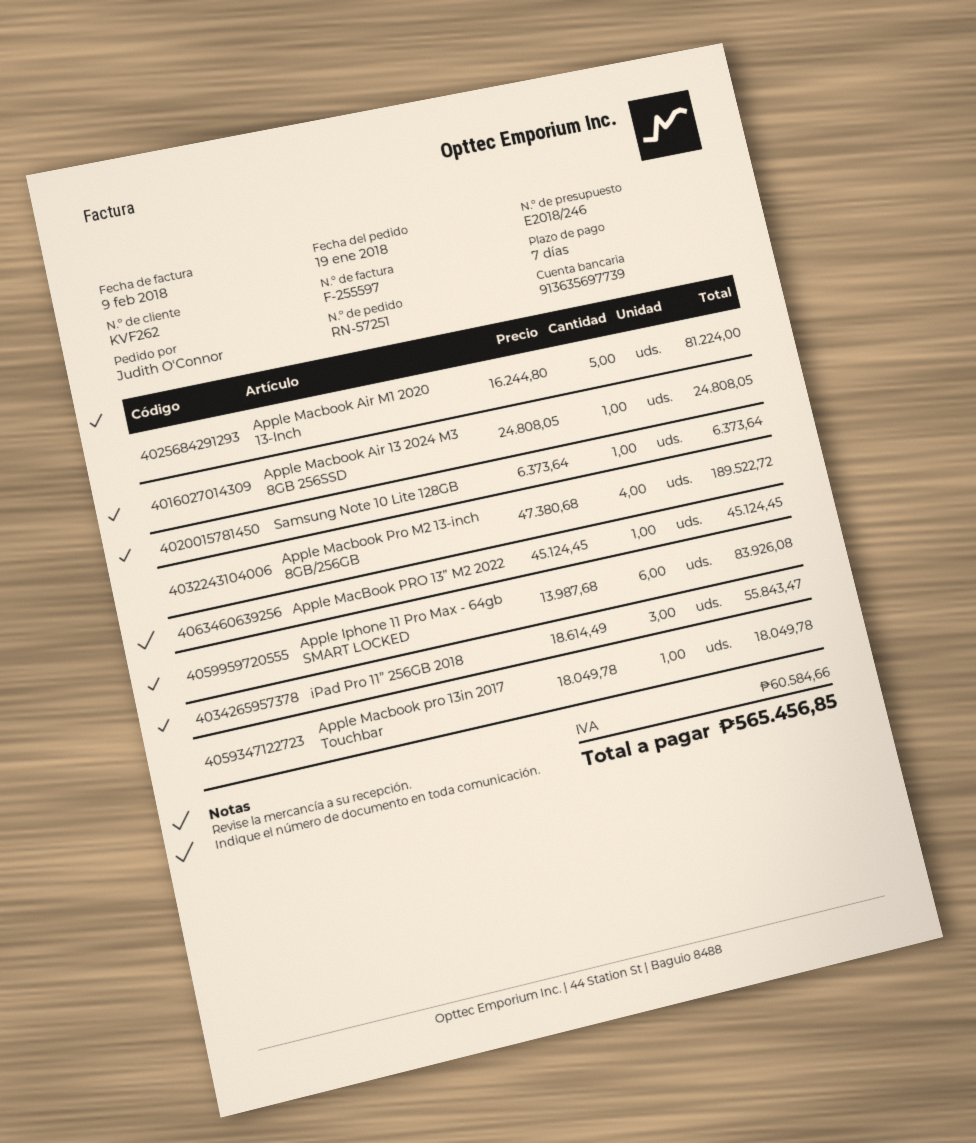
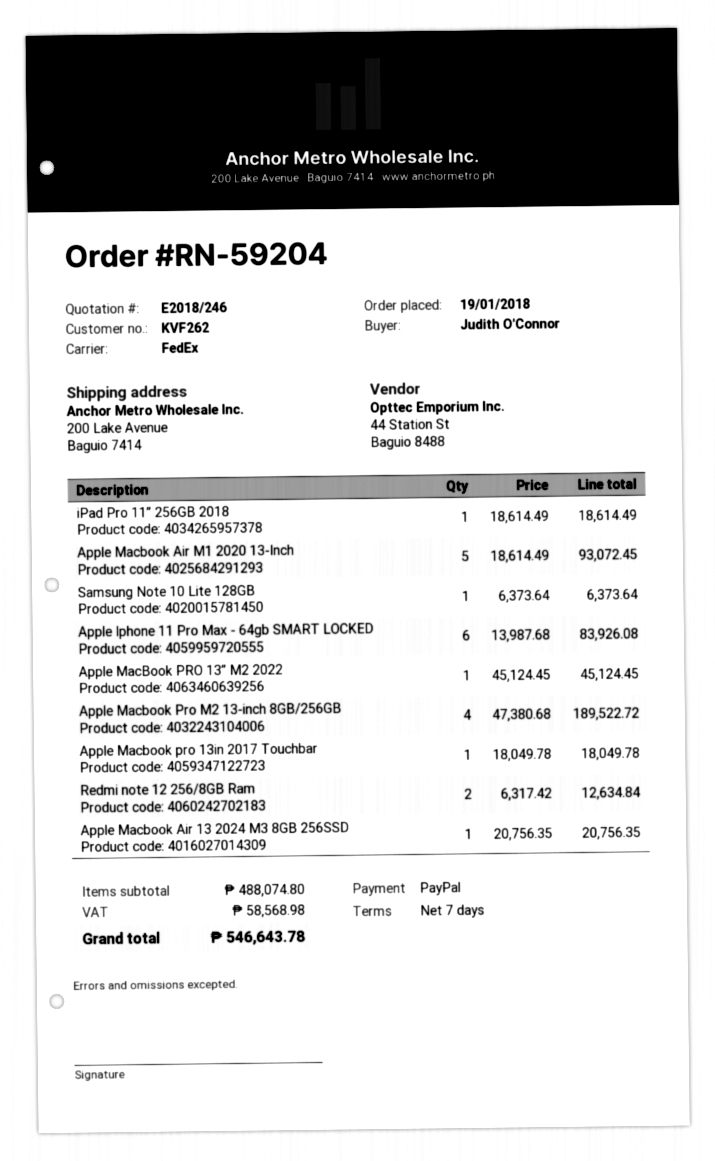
order number: RN-57251 -> RN-59204
Apple Macbook Air M1 2020 13-Inch: 5 x 16244.80 = 81224.00 -> 5 x 18614.49 = 93072.45
Apple Macbook Air 13 2024 M3 8GB 256SSD: 1 x 24808.05 = 24808.05 -> 1 x 20756.35 = 20756.35
iPad Pro 11” 256GB 2018: 3 x 18614.49 = 55843.47 -> 1 x 18614.49 = 18614.49
Redmi note 12 256/8GB Ram: none -> 2 x 6317.42 = 12634.84
tax: 60584.66 -> 58568.98
total: 565456.85 -> 546643.78

